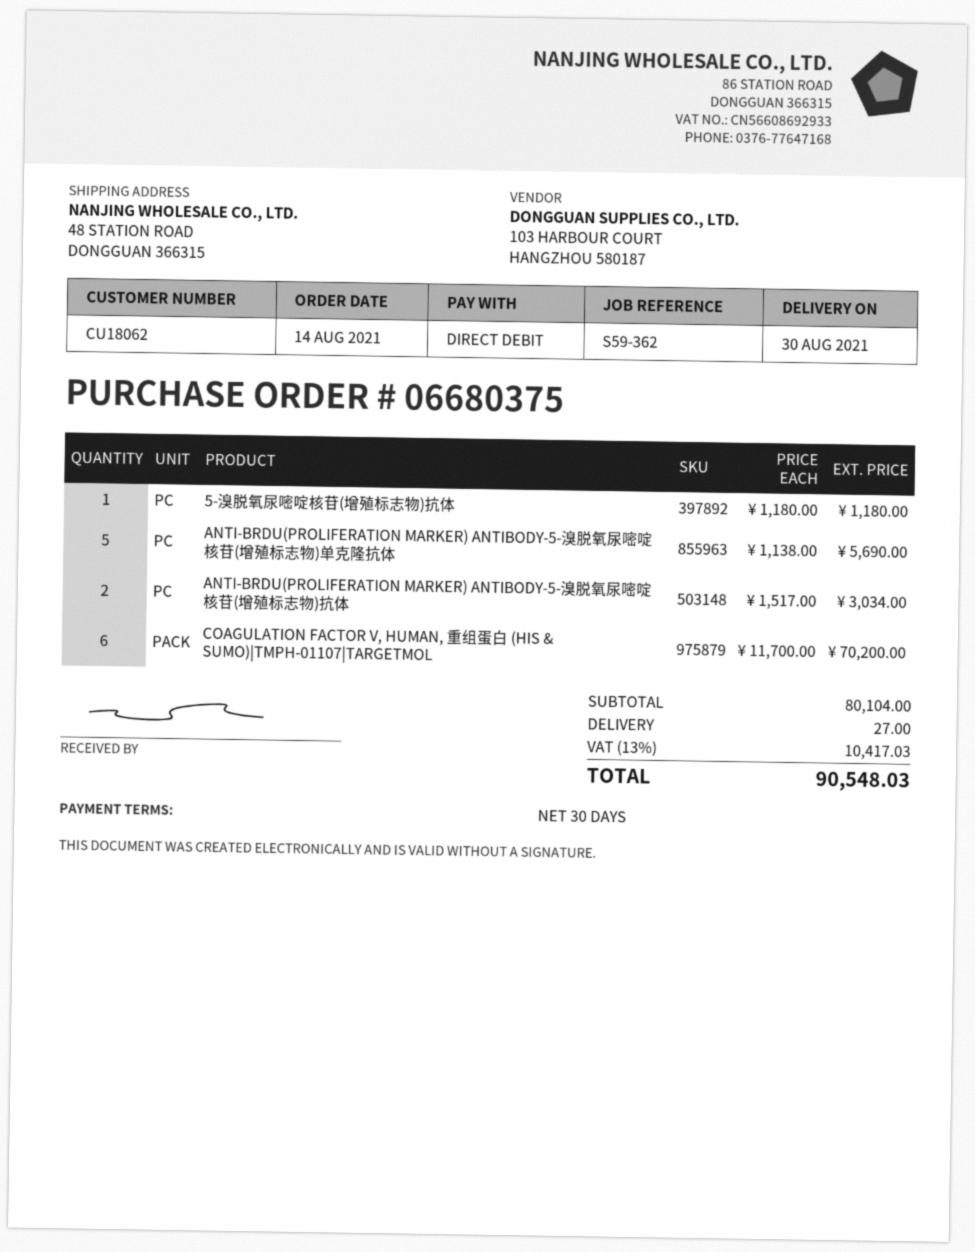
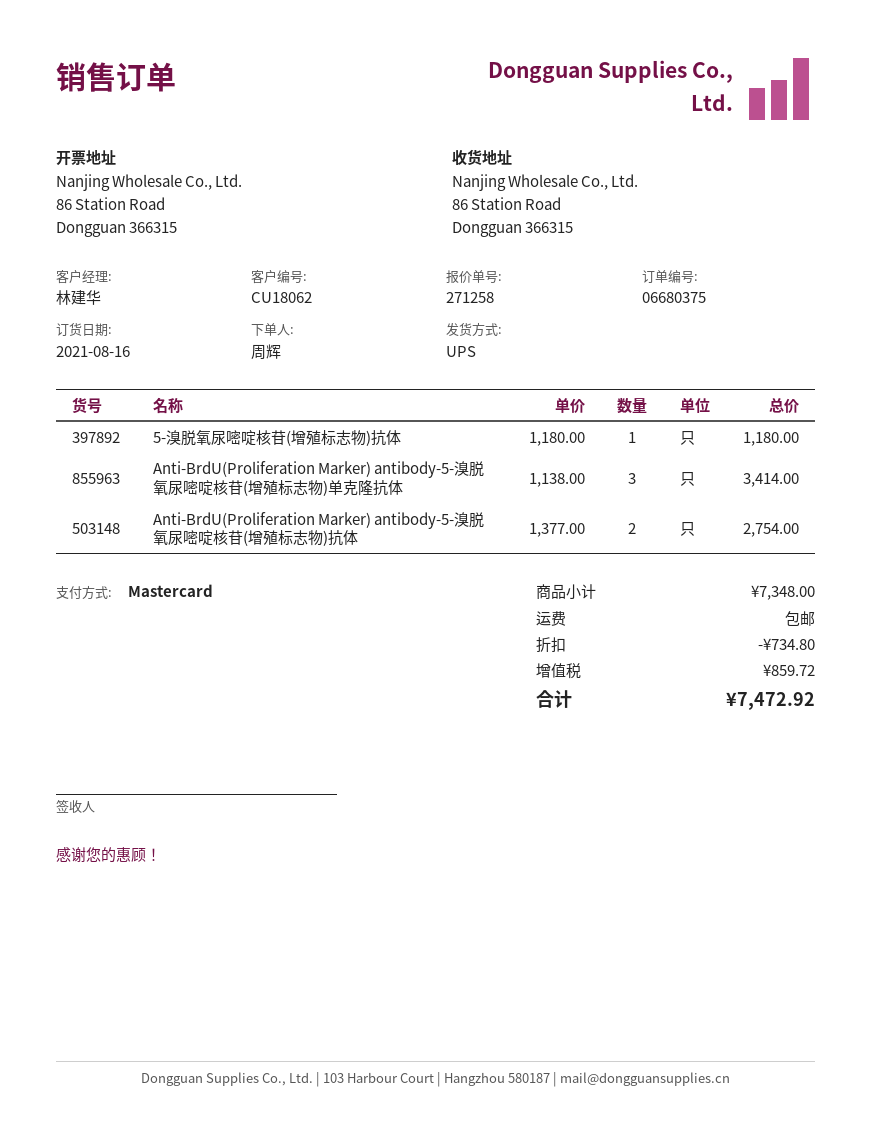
order date: 2021-08-14 -> 2021-08-16
payment method: direct debit -> Mastercard
ship to: 48 STATION ROAD, DONGGUAN 366315 -> 86 Station Road, Dongguan 366315
ANTI-BRDU(PROLIFERATION MARKER) ANTIBODY-5-溴脱氧尿嘧啶核苷(增殖标志物)单克隆抗体: 5 x 1138.00 = 5690.00 -> 3 x 1138.00 = 3414.00
ANTI-BRDU(PROLIFERATION MARKER) ANTIBODY-5-溴脱氧尿嘧啶核苷(增殖标志物)抗体: 2 x 1517.00 = 3034.00 -> 2 x 1377.00 = 2754.00
COAGULATION FACTOR V, HUMAN, 重组蛋白 (HIS & SUMO)|TMPH-01107|TARGETMOL: 6 x 11700.00 = 70200.00 -> none
subtotal: 80104.00 -> 7348.00
discount: none -> 734.80
shipping: 27.00 -> 0.00
tax: 10417.03 -> 859.72
total: 90548.03 -> 7472.92

